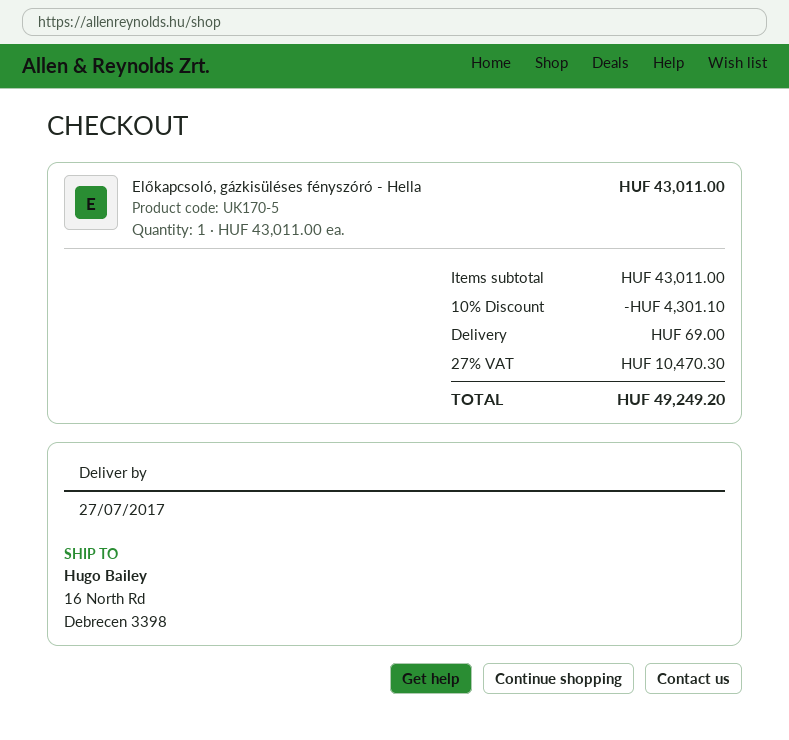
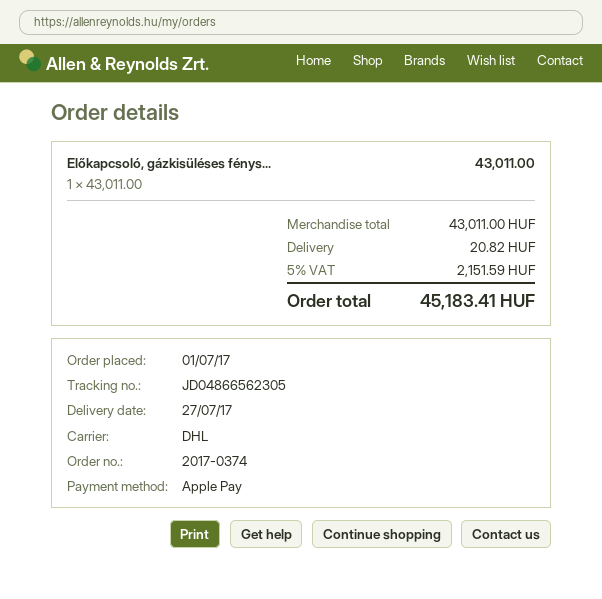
discount: 10% = 4301.10 -> none
shipping: 69.00 -> 20.82
tax: 27% = 10470.30 -> 5% = 2151.59
total: 49249.20 -> 45183.41

